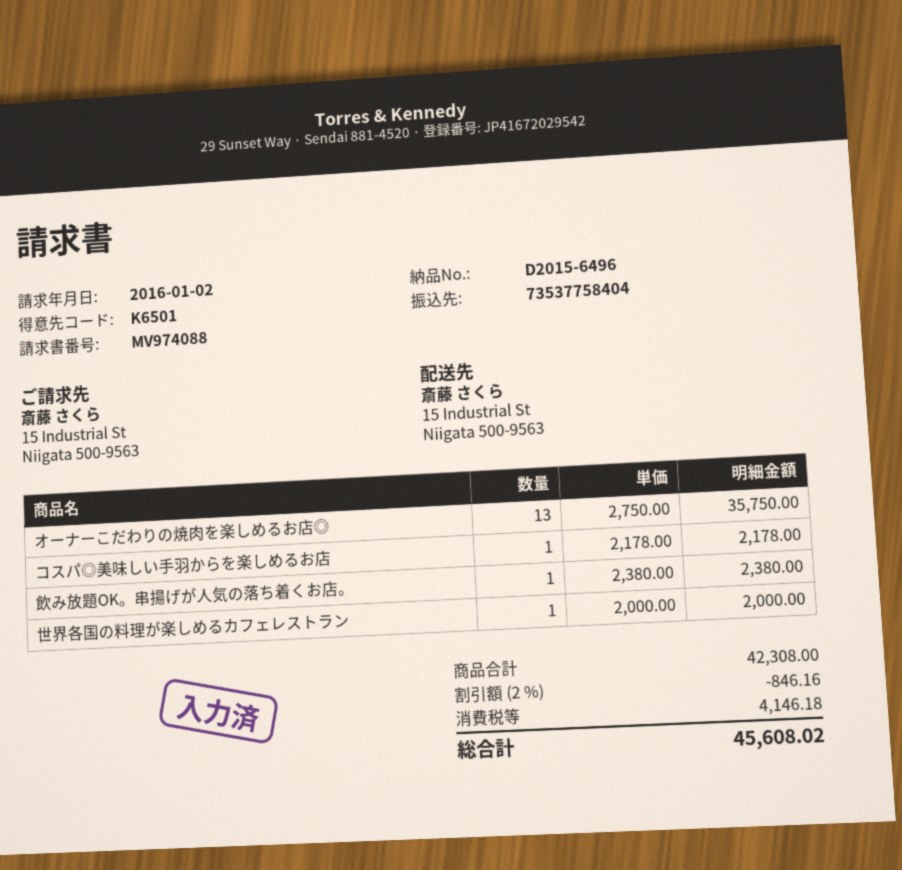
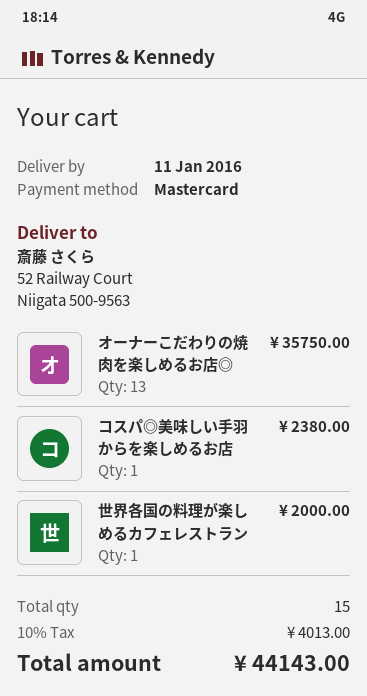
ship to: 15 Industrial St, Niigata 500-9563 -> 52 Railway Court, Niigata 500-9563
コスパ◎美味しい手羽からを楽しめるお店: 1 for 2178.00 -> 1 for 2380.00
飲み放題OK。串揚げが人気の落ち着くお店。: 1 for 2380.00 -> none
discount: 2% = 846.16 -> none
tax: 4146.18 -> 4013.00
total: 45608.02 -> 44143.00

